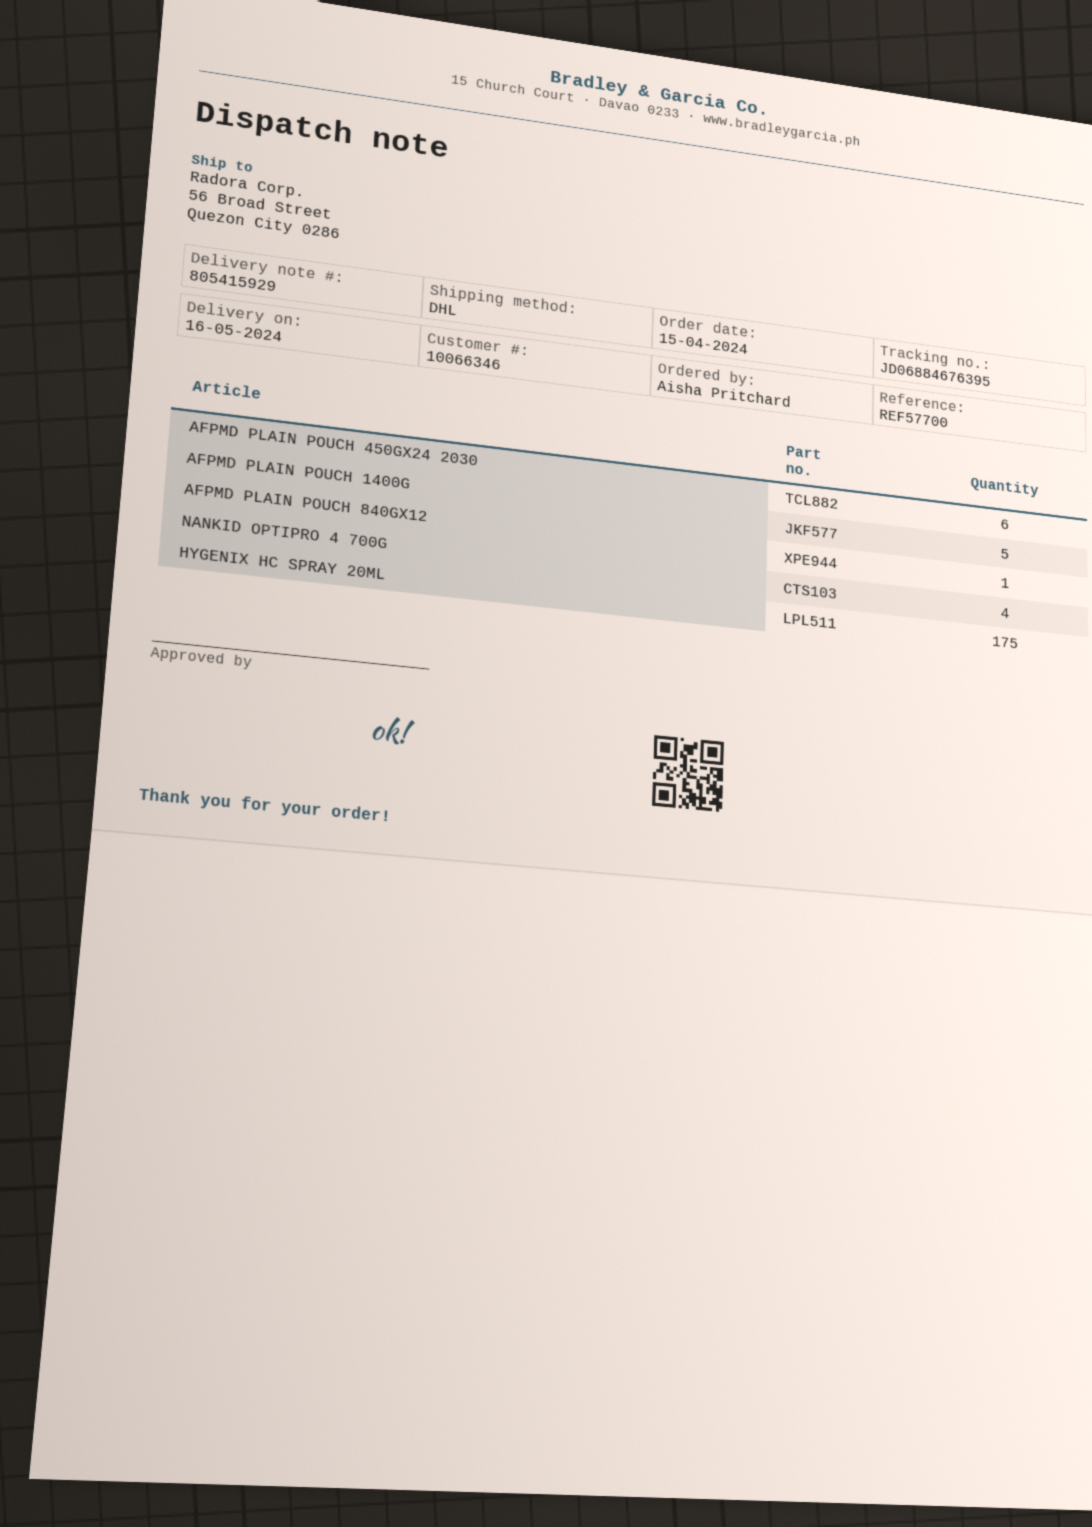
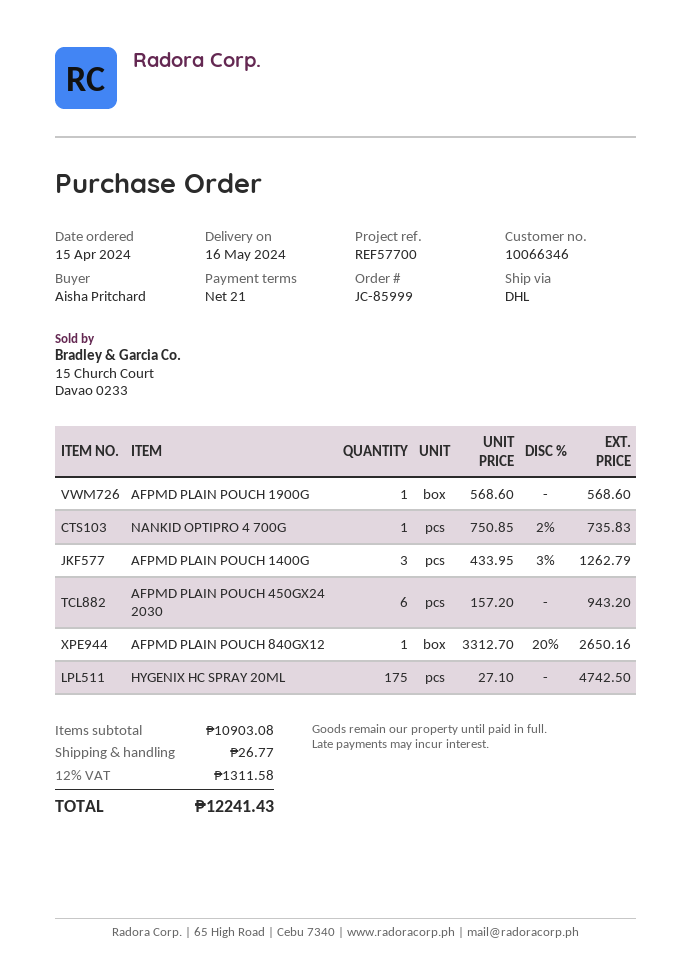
AFPMD PLAIN POUCH 1400G: 5 -> 3
NANKID OPTIPRO 4 700G: 4 -> 1
AFPMD PLAIN POUCH 1900G: none -> 1

